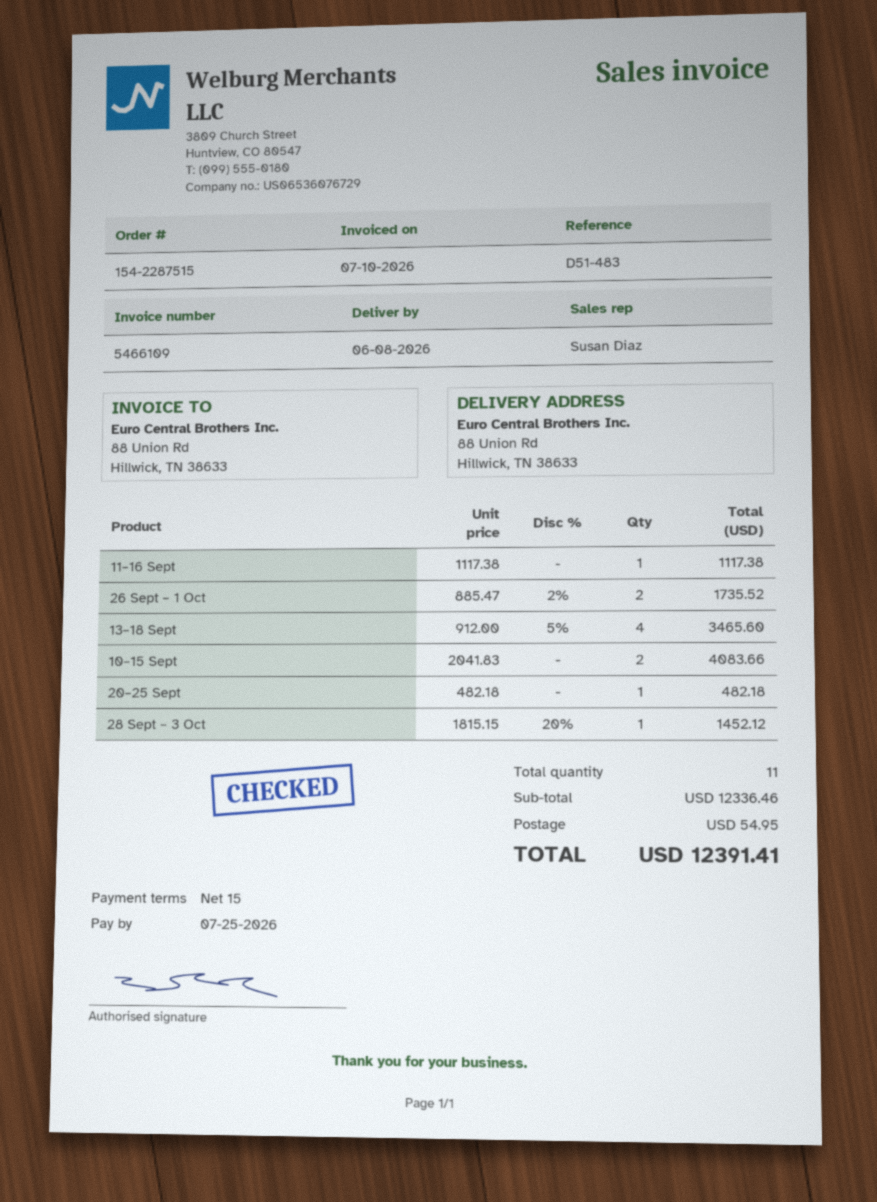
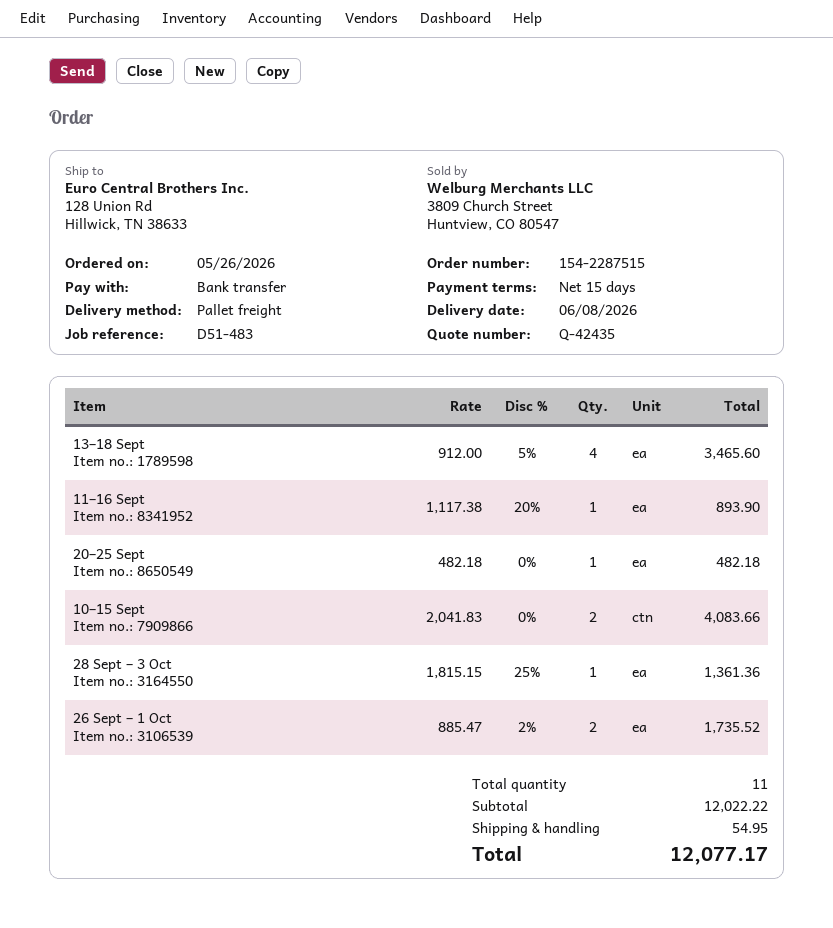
ship to: 88 Union Rd, Hillwick, TN 38633 -> 128 Union Rd, Hillwick, TN 38633
11–16 Sept: 1 x 1117.38 = 1117.38 -> 1 x 1117.38 - 20% = 893.90
28 Sept – 3 Oct: 1 x 1815.15 - 20% = 1452.12 -> 1 x 1815.15 - 25% = 1361.36
subtotal: 12336.46 -> 12022.22
total: 12391.41 -> 12077.17

